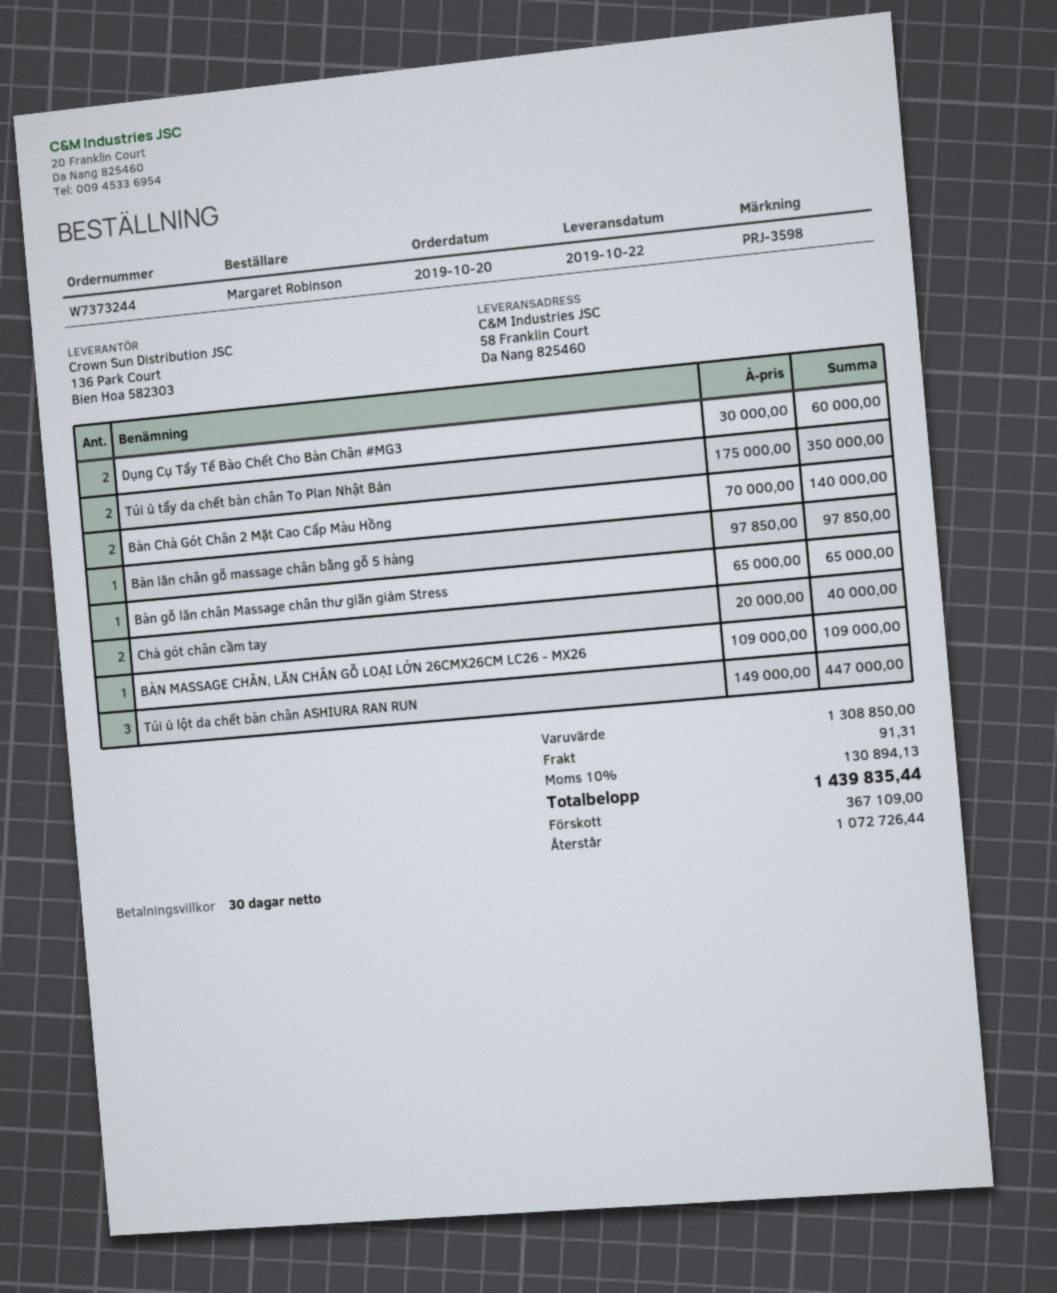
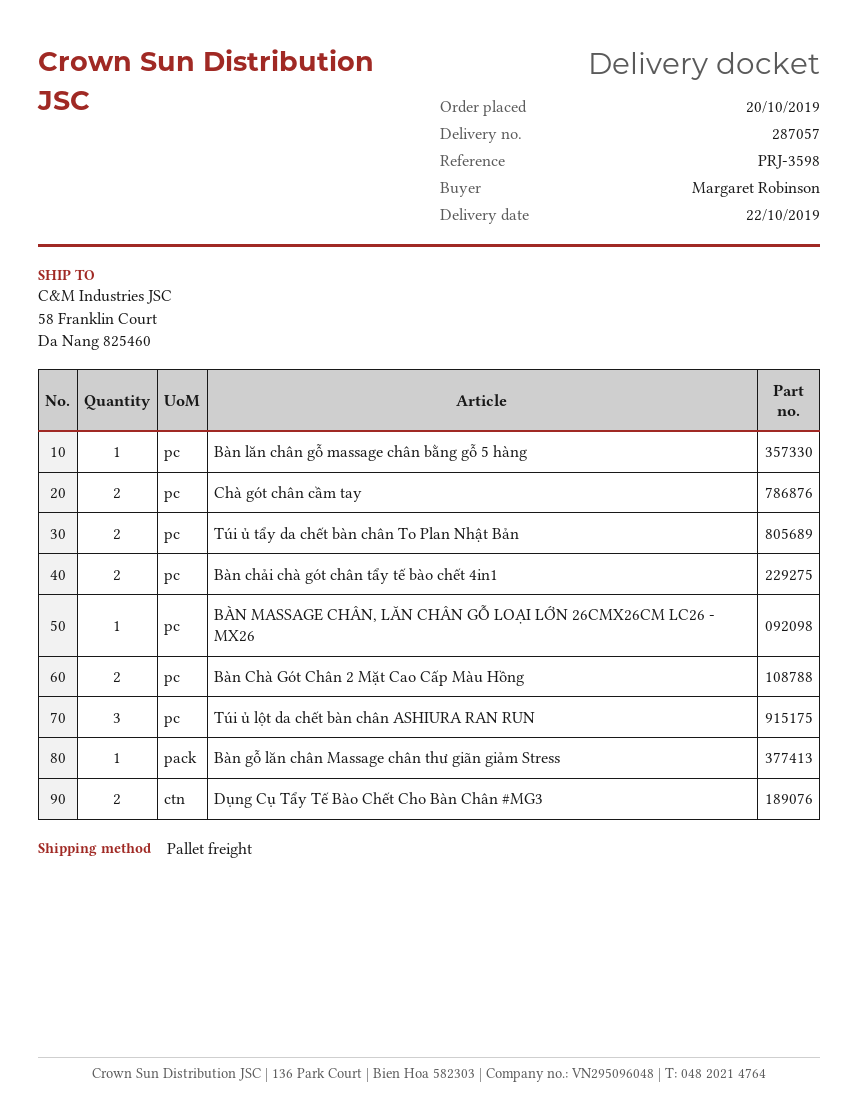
Bàn chải chà gót chân tẩy tế bào chết 4in1: none -> 2

